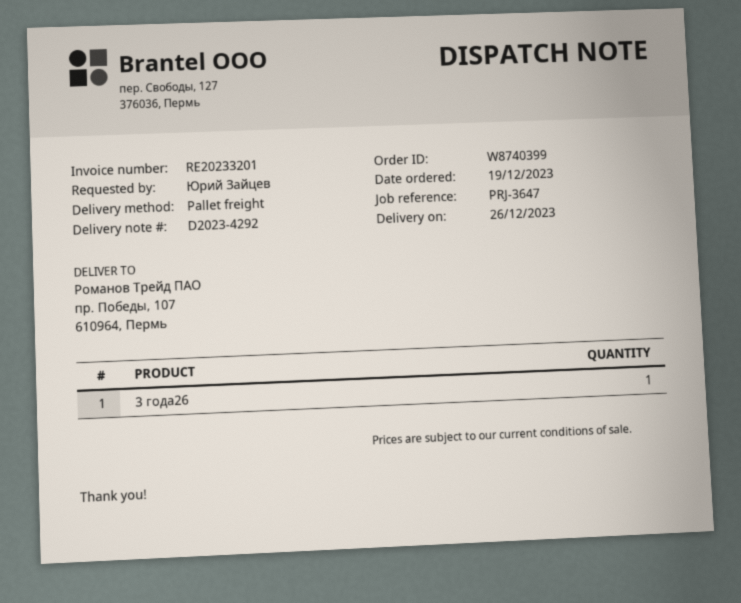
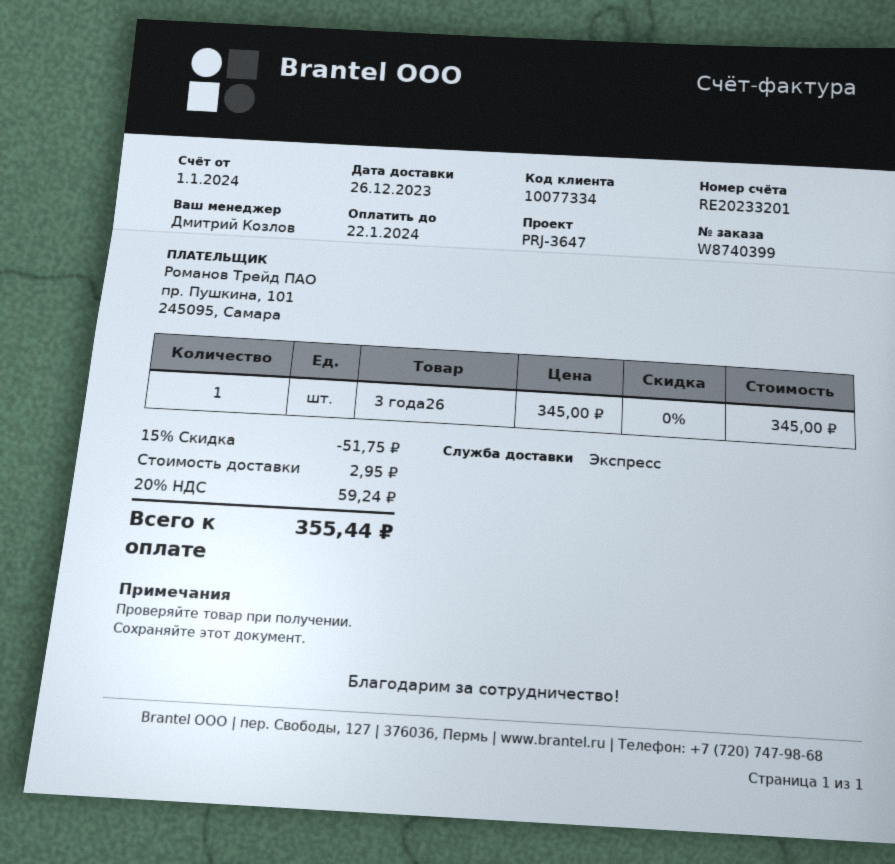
shipping method: pallet freight -> express

